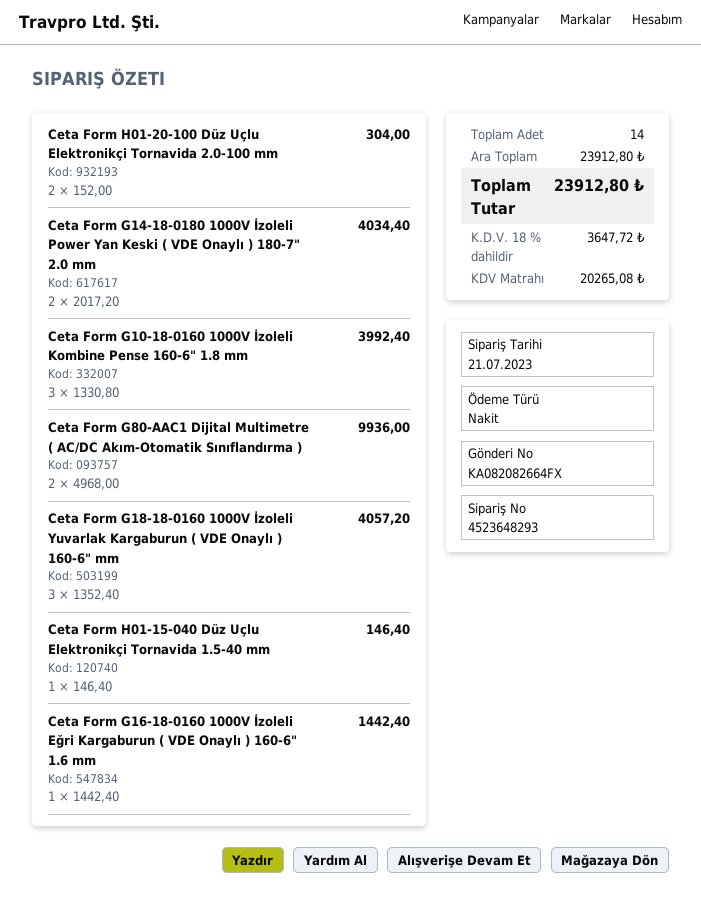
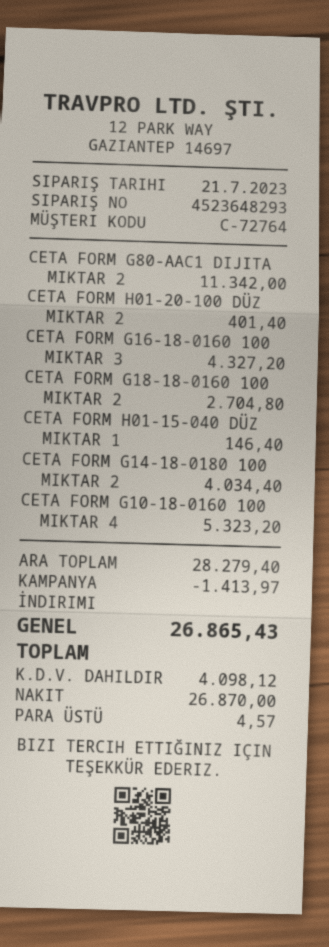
Ceta Form H01-20-100 Düz Uçlu Elektronikçi Tornavida 2.0-100 mm: 2 for 304.00 -> 2 for 401.40
Ceta Form G10-18-0160 1000V İzoleli Kombine Pense 160-6" 1.8 mm: 3 for 3992.40 -> 4 for 5323.20
Ceta Form G80-AAC1 Dijital Multimetre ( AC/DC Akım-Otomatik Sınıflandırma ): 2 for 9936.00 -> 2 for 11342.00
Ceta Form G18-18-0160 1000V İzoleli Yuvarlak Kargaburun ( VDE Onaylı ) 160-6" mm: 3 for 4057.20 -> 2 for 2704.80
Ceta Form G16-18-0160 1000V İzoleli Eğri Kargaburun ( VDE Onaylı ) 160-6" 1.6 mm: 1 for 1442.40 -> 3 for 4327.20
subtotal: 23912.80 -> 28279.40
discount: none -> 1413.97
tax: 3647.72 -> 4098.12
total: 23912.80 -> 26865.43

